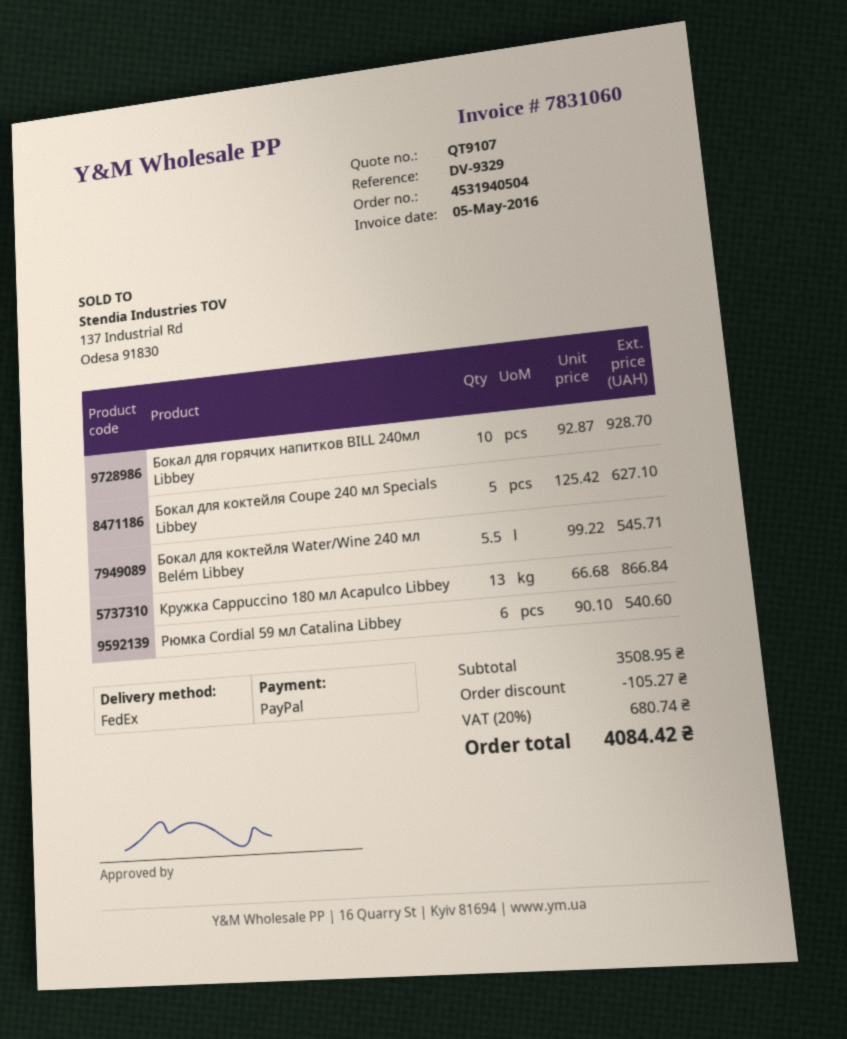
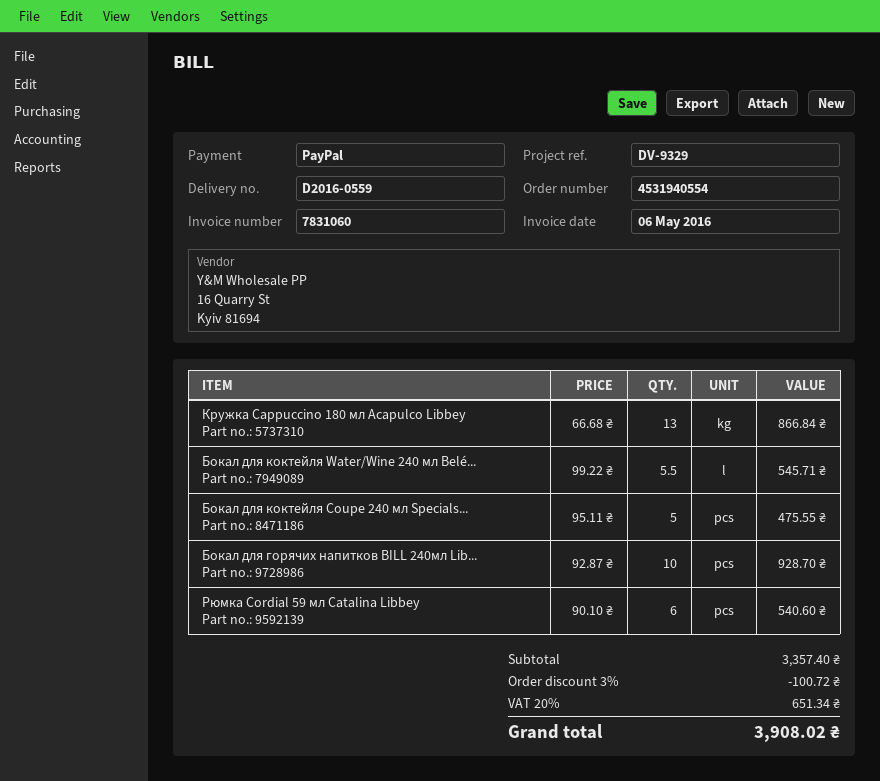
order number: 4531940504 -> 4531940554
invoice date: 2016-05-05 -> 2016-05-06
Бокал для коктейля Coupe 240 мл Specials Libbey: 5 x 125.42 = 627.10 -> 5 x 95.11 = 475.55
subtotal: 3508.95 -> 3357.40
discount: 105.27 -> 100.72
tax: 20% = 680.74 -> 20% = 651.34
total: 4084.42 -> 3908.02

